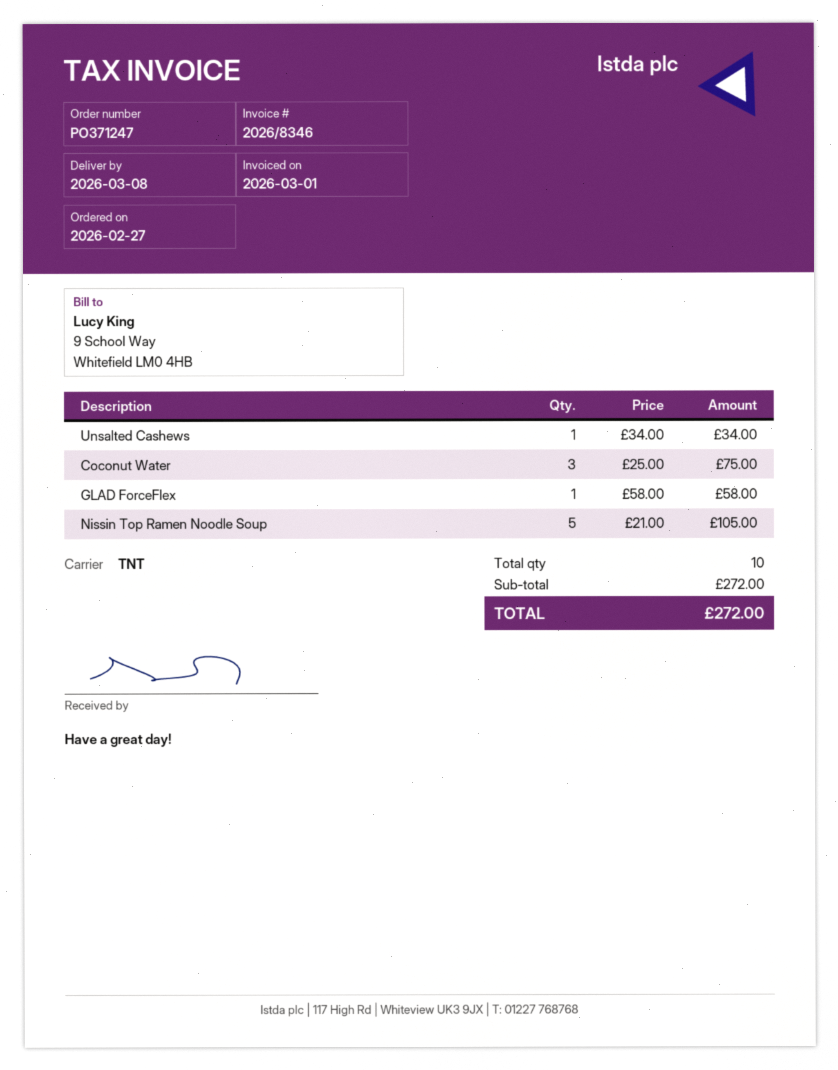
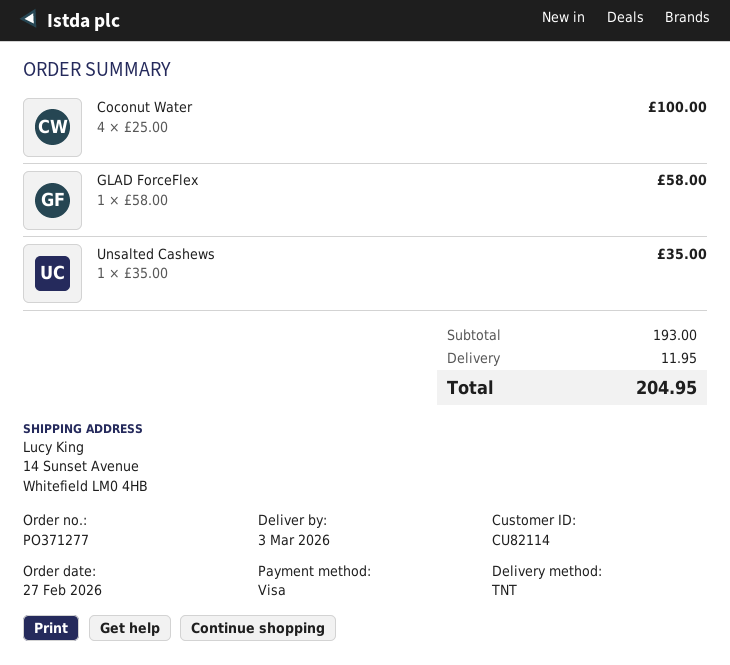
order number: PO371247 -> PO371277
delivery date: 2026-03-08 -> 2026-03-03
Unsalted Cashews: 1 x 34.00 = 34.00 -> 1 x 35.00 = 35.00
Coconut Water: 3 x 25.00 = 75.00 -> 4 x 25.00 = 100.00
Nissin Top Ramen Noodle Soup: 5 x 21.00 = 105.00 -> none
subtotal: 272.00 -> 193.00
shipping: none -> 11.95
total: 272.00 -> 204.95

